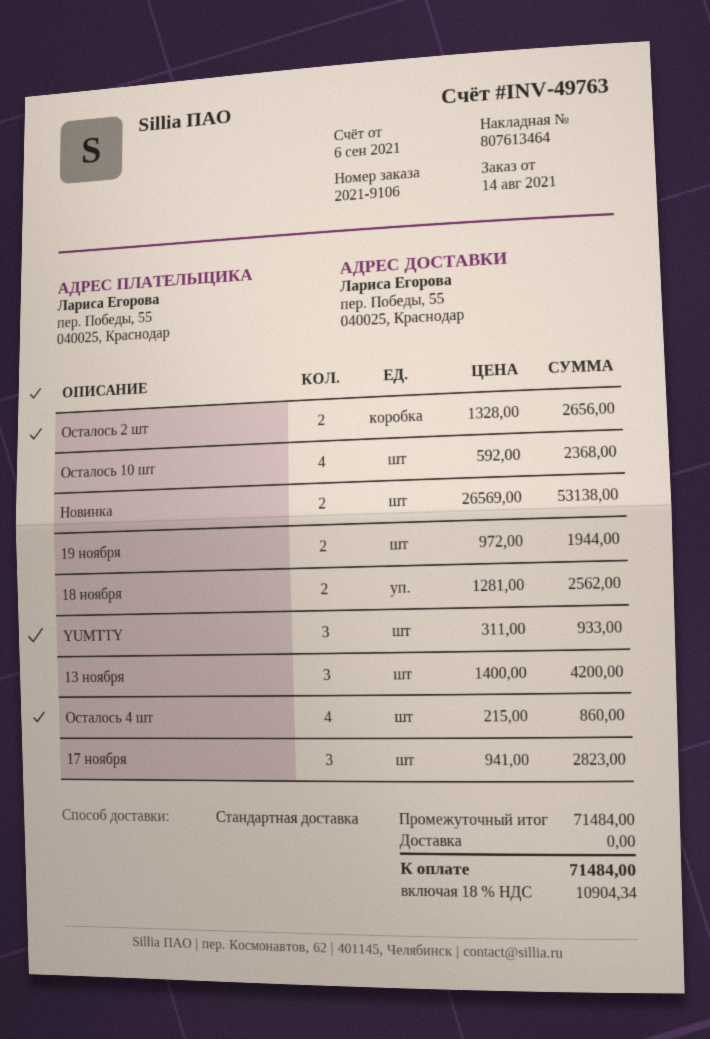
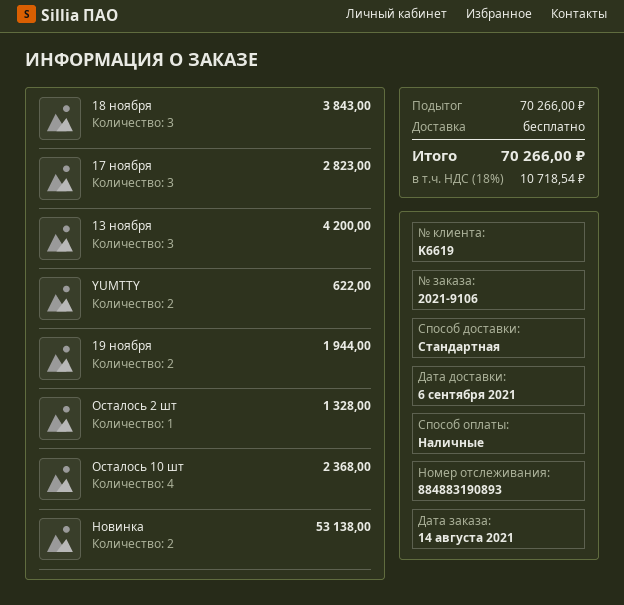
Осталось 2 шт: 2 for 2656.00 -> 1 for 1328.00
18 ноября: 2 for 2562.00 -> 3 for 3843.00
YUMTTY: 3 for 933.00 -> 2 for 622.00
Осталось 4 шт: 4 for 860.00 -> none
subtotal: 71484.00 -> 70266.00
tax: 18% = 10904.34 -> 18% = 10718.54
total: 71484.00 -> 70266.00

